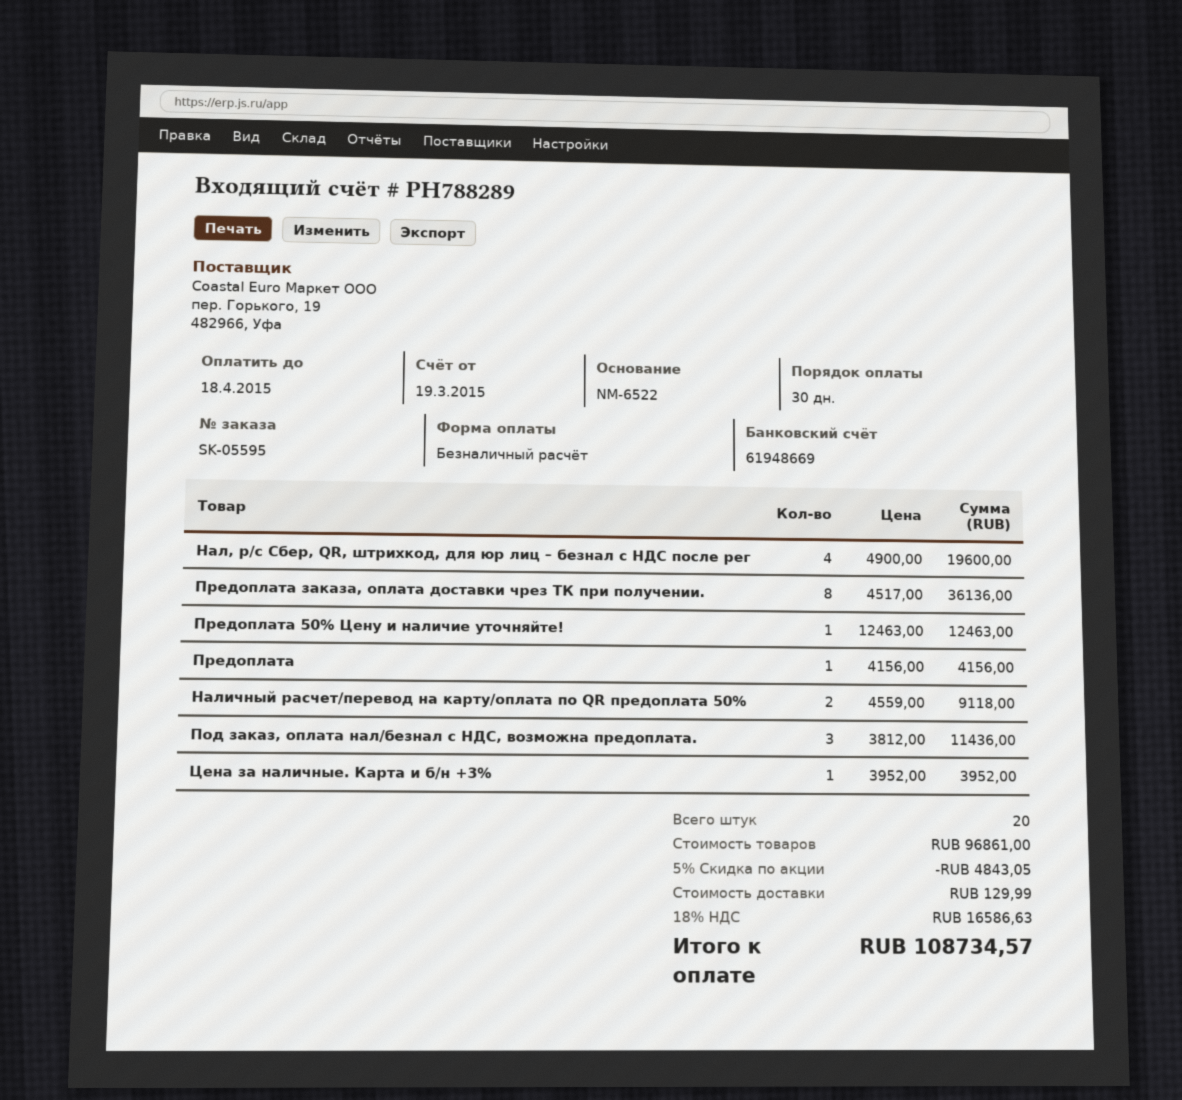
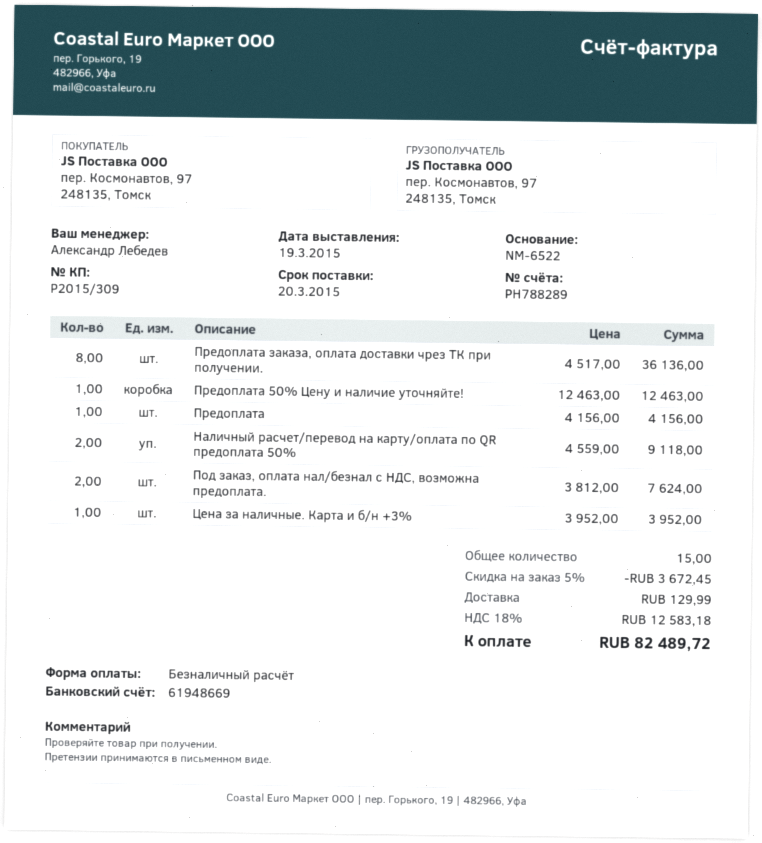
Нал, р/с Сбер, QR, штрихкод, для юр лиц – безнал с НДС после рег: 4 x 4900.00 = 19600.00 -> none
Под заказ, оплата нал/безнал с НДС, возможна предоплата.: 3 x 3812.00 = 11436.00 -> 2 x 3812.00 = 7624.00
total quantity: 20 -> 15
discount: 5% = 4843.05 -> 5% = 3672.45
tax: 18% = 16586.63 -> 18% = 12583.18
total: 108734.57 -> 82489.72

